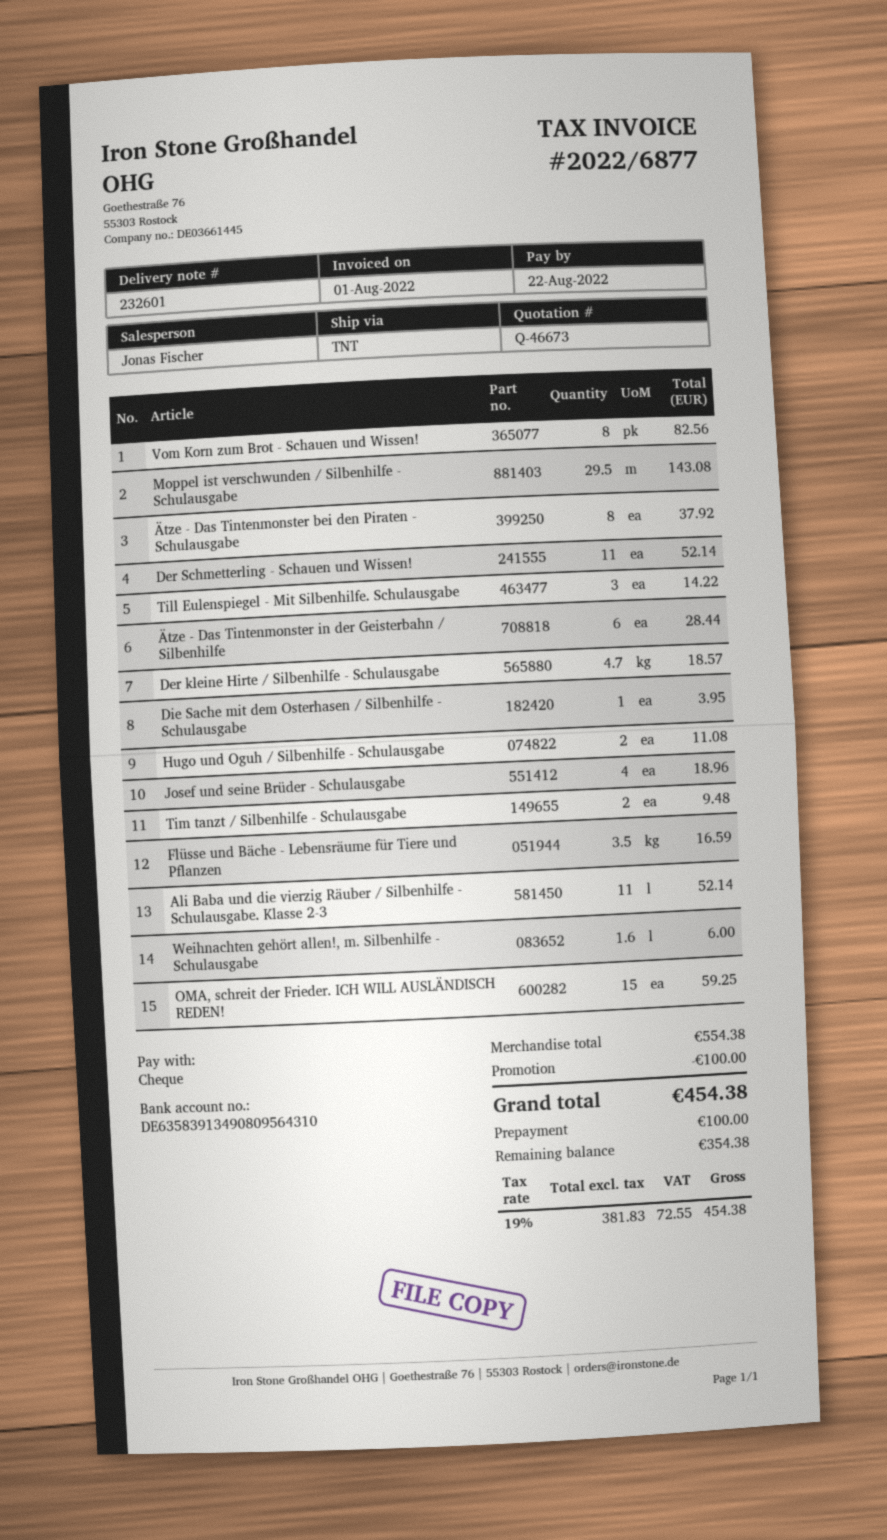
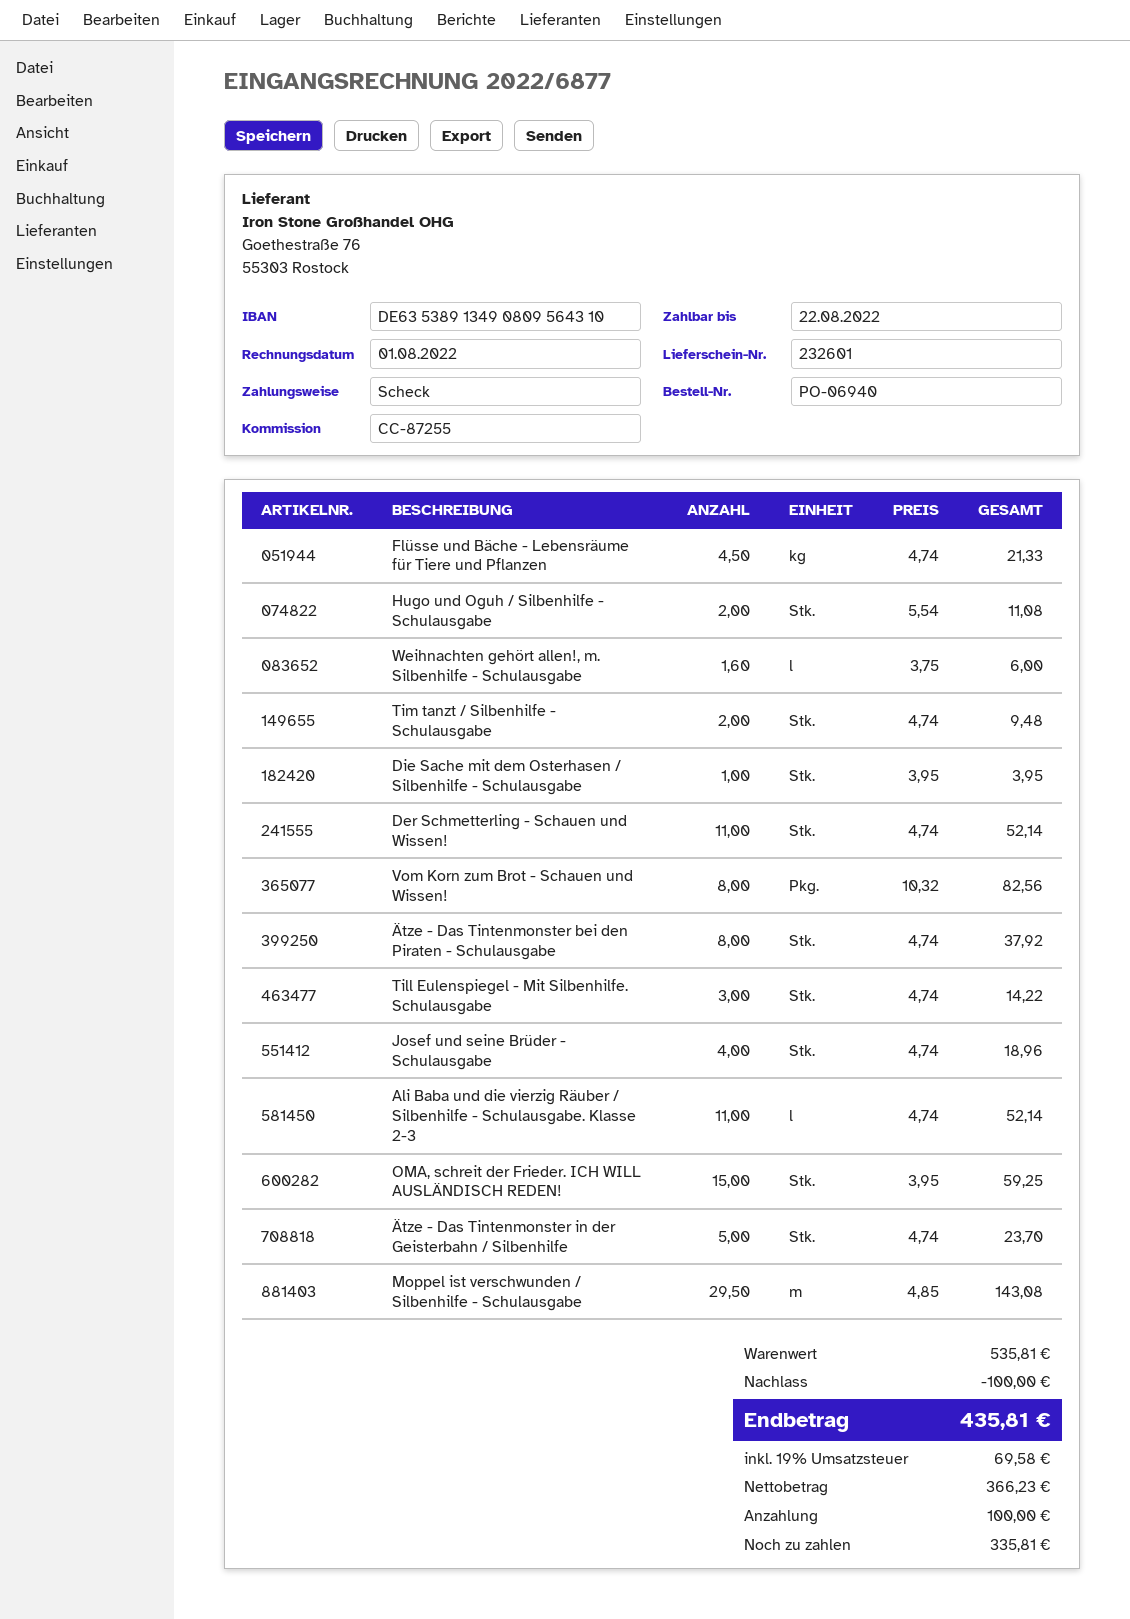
bank account: DE63583913490809564310 -> DE63538913490809564310
Ätze - Das Tintenmonster in der Geisterbahn / Silbenhilfe: 6 for 28.44 -> 5 for 23.70
Der kleine Hirte / Silbenhilfe - Schulausgabe: 4.7 for 18.57 -> none
Flüsse und Bäche - Lebensräume für Tiere und Pflanzen: 3.5 for 16.59 -> 4.5 for 21.33
subtotal: 554.38 -> 535.81
net: 381.83 -> 366.23
tax: 19% = 72.55 -> 19% = 69.58
total: 454.38 -> 435.81
balance: 354.38 -> 335.81

